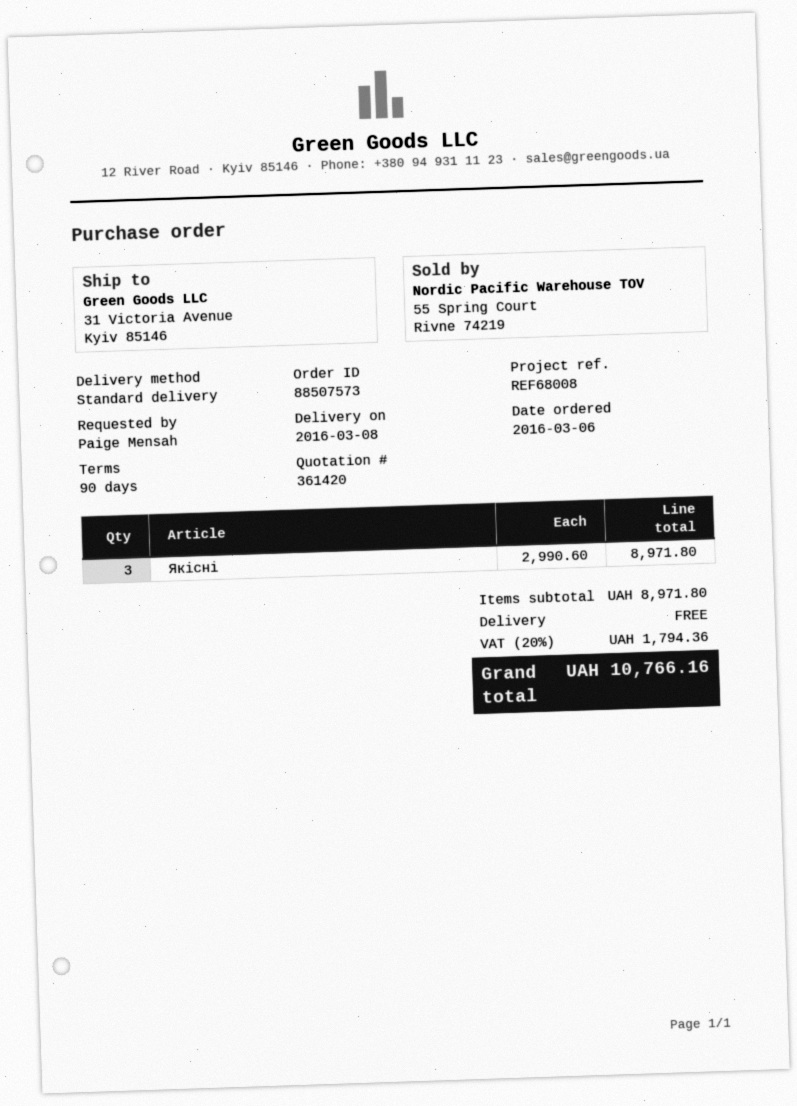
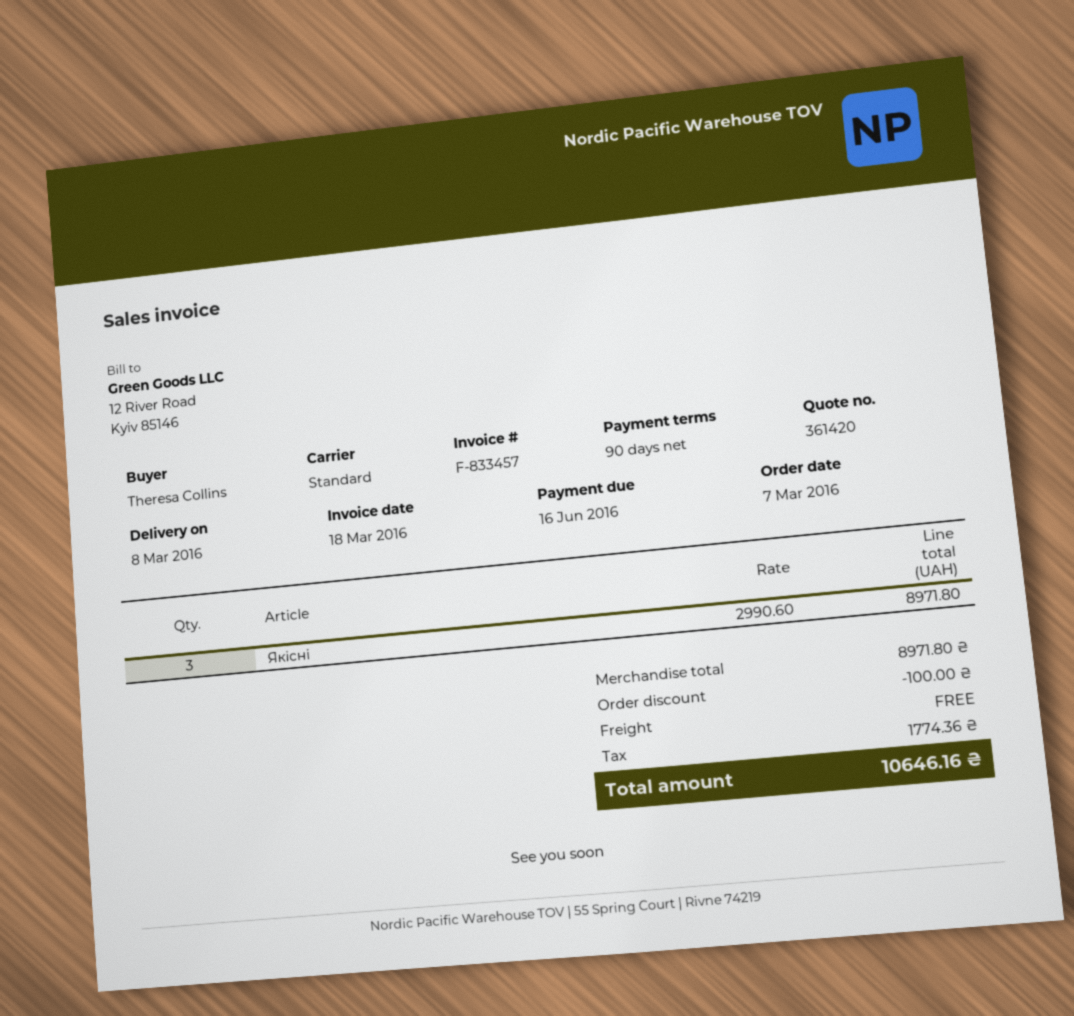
order date: 2016-03-06 -> 2016-03-07
ordered by: Paige Mensah -> Theresa Collins
discount: none -> 100.00
tax: 1794.36 -> 1774.36
total: 10766.16 -> 10646.16

